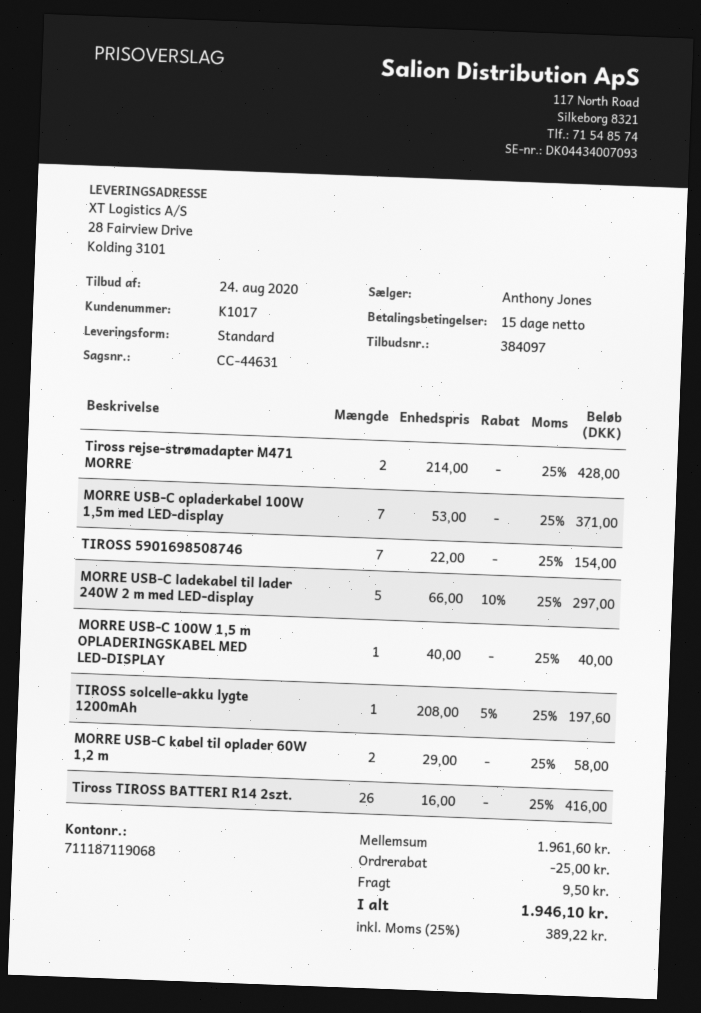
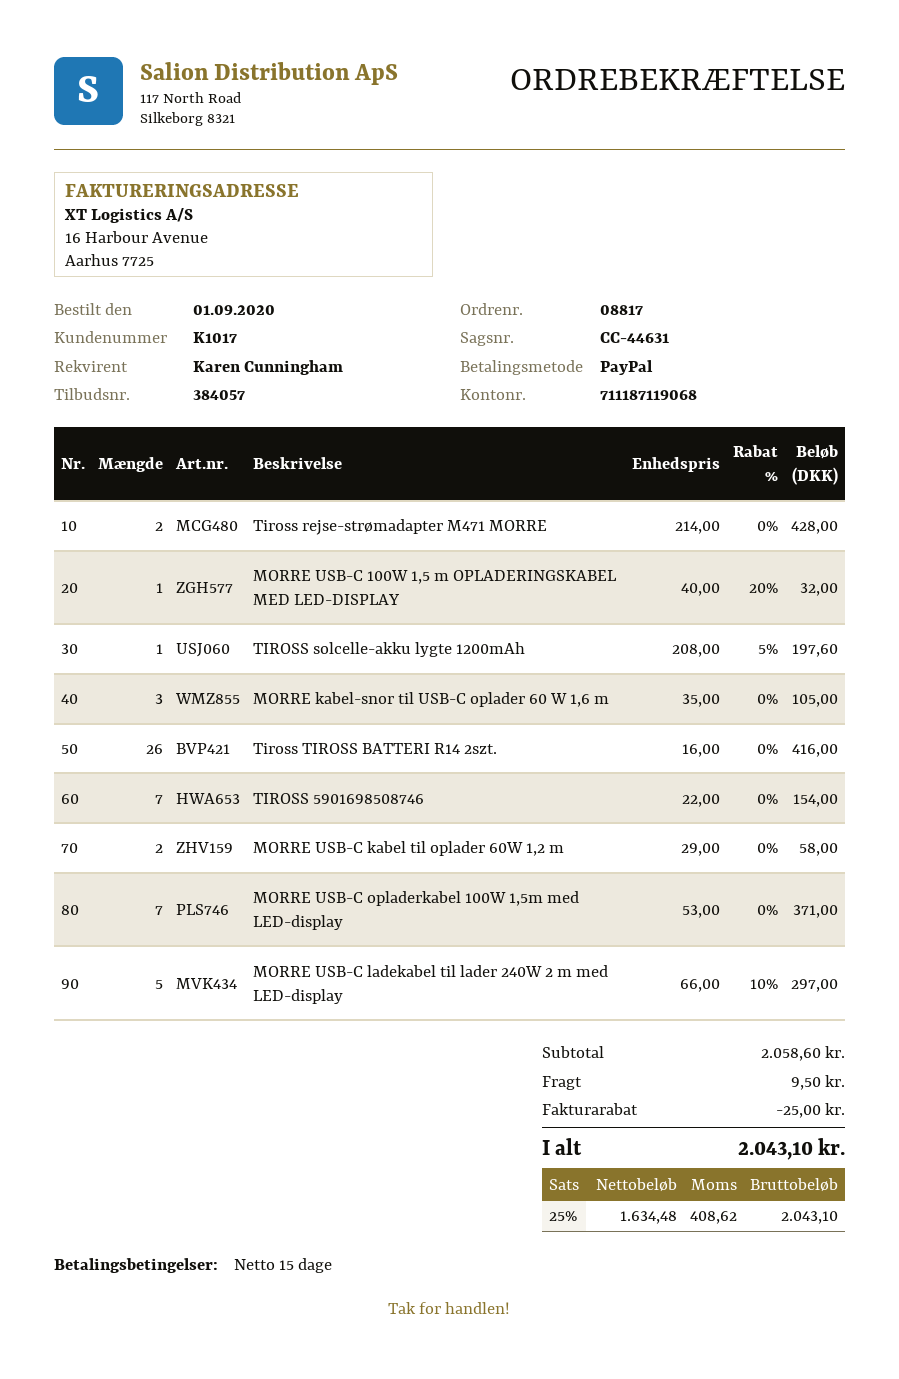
quote number: 384097 -> 384057
MORRE USB-C 100W 1,5 m OPLADERINGSKABEL MED LED-DISPLAY: 1 x 40.00 = 40.00 -> 1 x 40.00 - 20% = 32.00
MORRE kabel-snor til USB-C oplader 60 W 1,6 m: none -> 3 x 35.00 = 105.00
subtotal: 1961.60 -> 2058.60
tax: 25% = 389.22 -> 25% = 408.62
total: 1946.10 -> 2043.10

